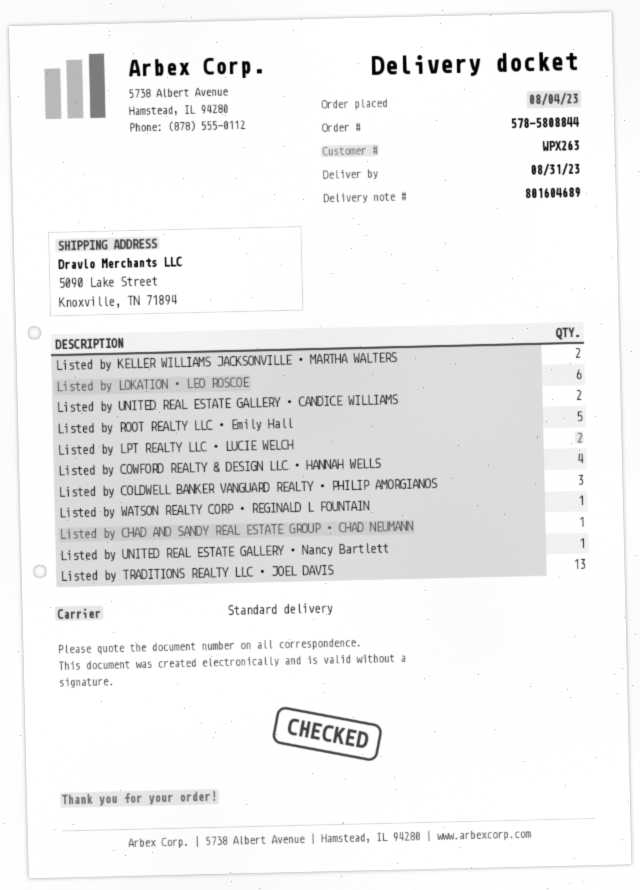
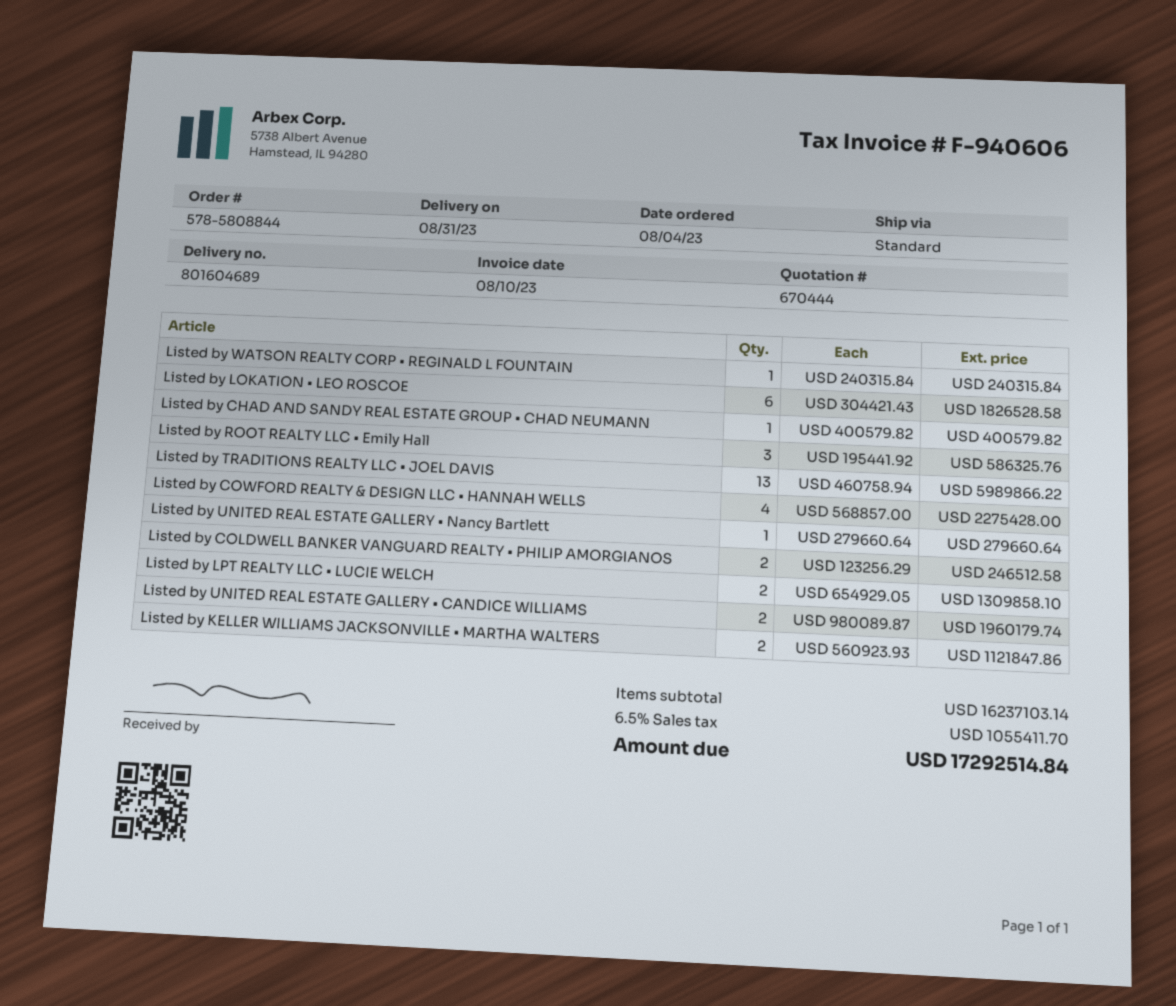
Listed by ROOT REALTY LLC • Emily Hall: 5 -> 3
Listed by COLDWELL BANKER VANGUARD REALTY • PHILIP AMORGIANOS: 3 -> 2

